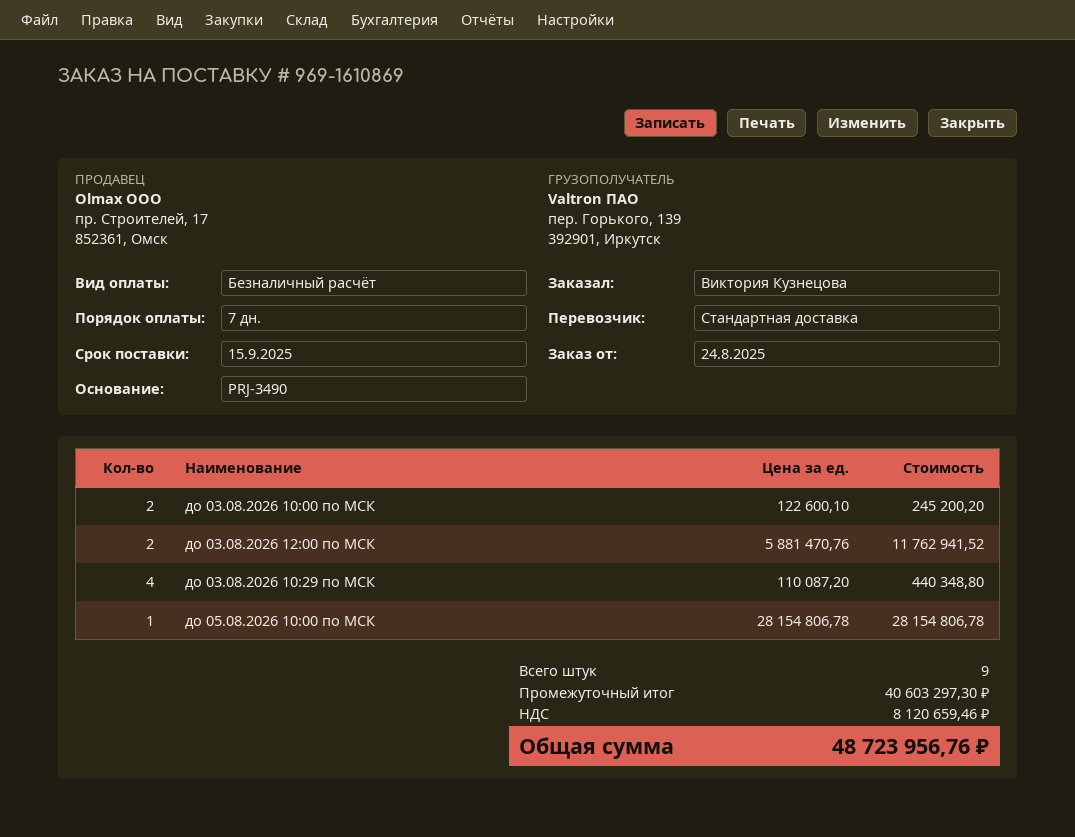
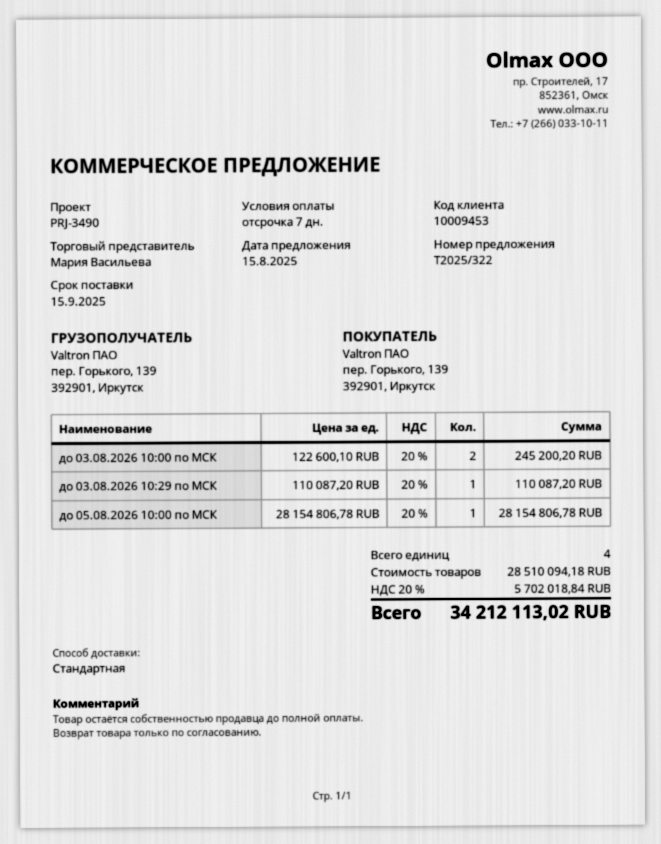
до 03.08.2026 12:00 по МСК: 2 x 5881470.76 = 11762941.52 -> none
до 03.08.2026 10:29 по МСК: 4 x 110087.20 = 440348.80 -> 1 x 110087.20 = 110087.20
total quantity: 9 -> 4
subtotal: 40603297.30 -> 28510094.18
tax: 8120659.46 -> 5702018.84
total: 48723956.76 -> 34212113.02

